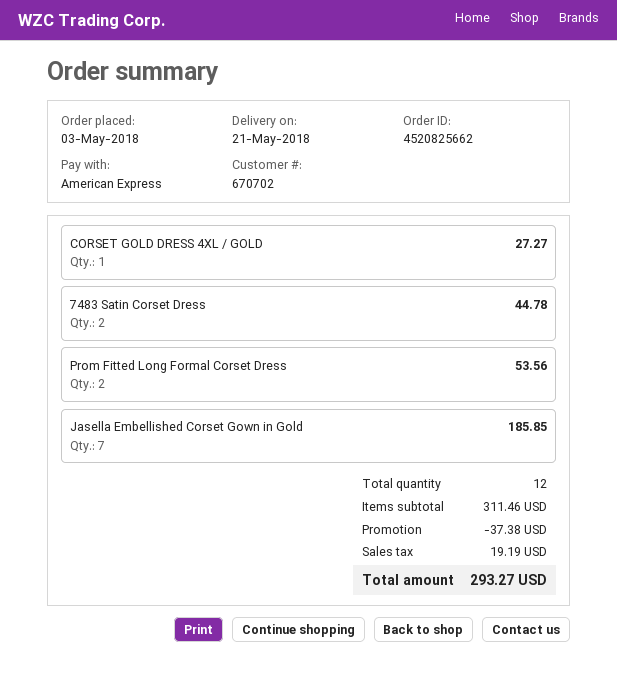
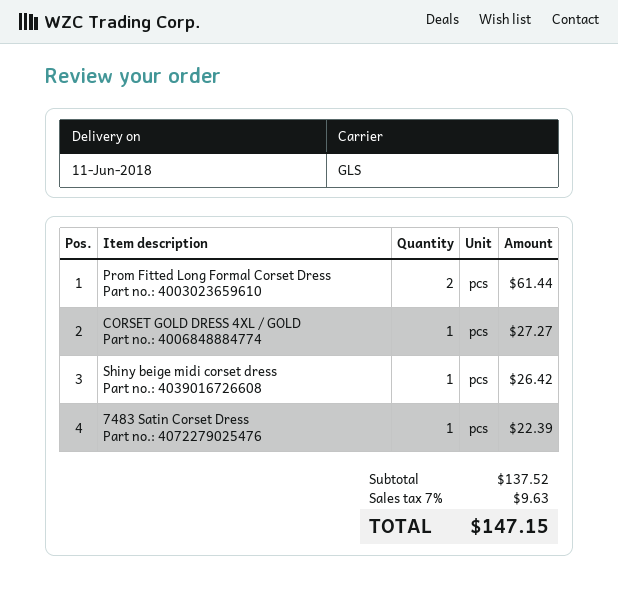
delivery date: 2018-05-21 -> 2018-06-11
7483 Satin Corset Dress: 2 for 44.78 -> 1 for 22.39
Prom Fitted Long Formal Corset Dress: 2 for 53.56 -> 2 for 61.44
Jasella Embellished Corset Gown in Gold: 7 for 185.85 -> none
Shiny beige midi corset dress: none -> 1 for 26.42
subtotal: 311.46 -> 137.52
discount: 37.38 -> none
tax: 19.19 -> 9.63
total: 293.27 -> 147.15

